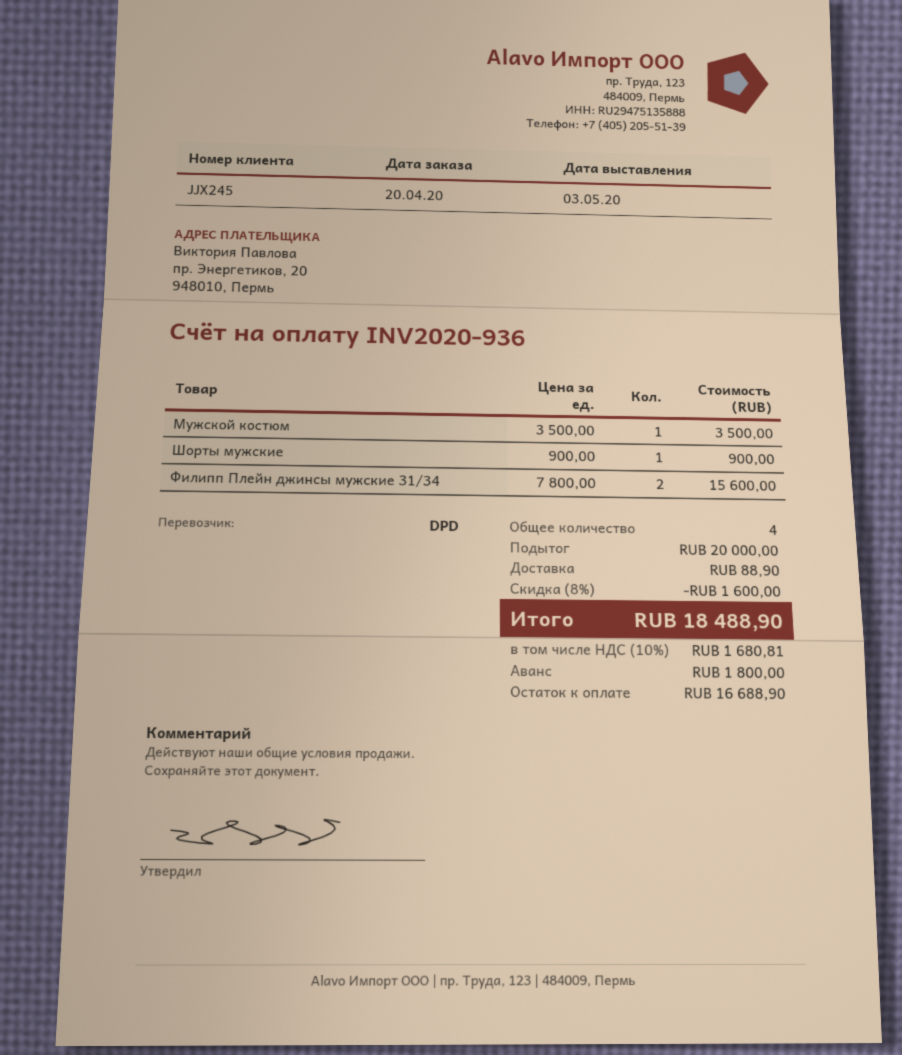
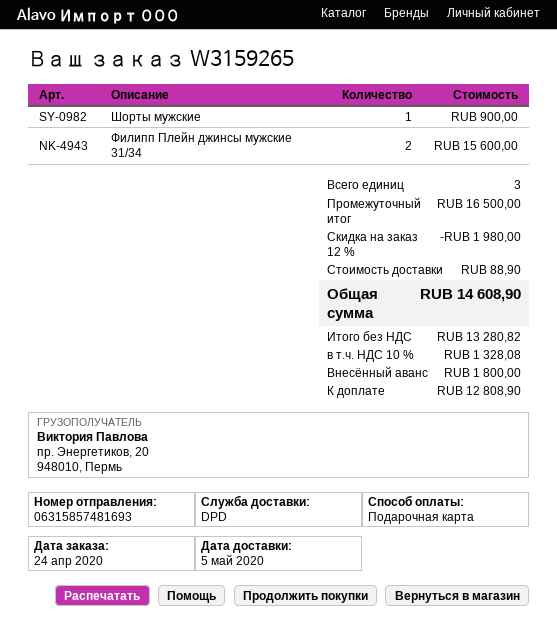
order date: 2020-04-20 -> 2020-04-24
Мужской костюм: 1 for 3500.00 -> none
total quantity: 4 -> 3
subtotal: 20000.00 -> 16500.00
discount: 8% = 1600.00 -> 12% = 1980.00
tax: 10% = 1680.81 -> 10% = 1328.08
total: 18488.90 -> 14608.90
balance: 16688.90 -> 12808.90

